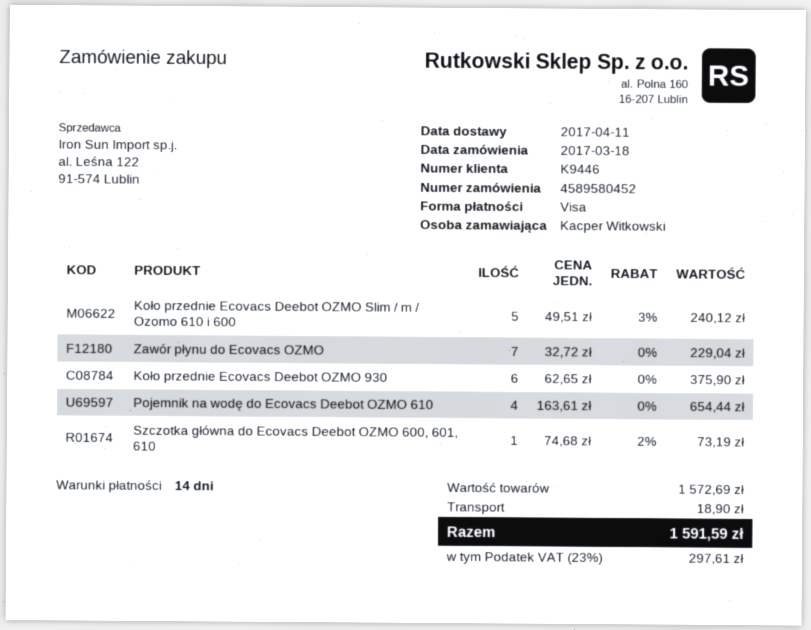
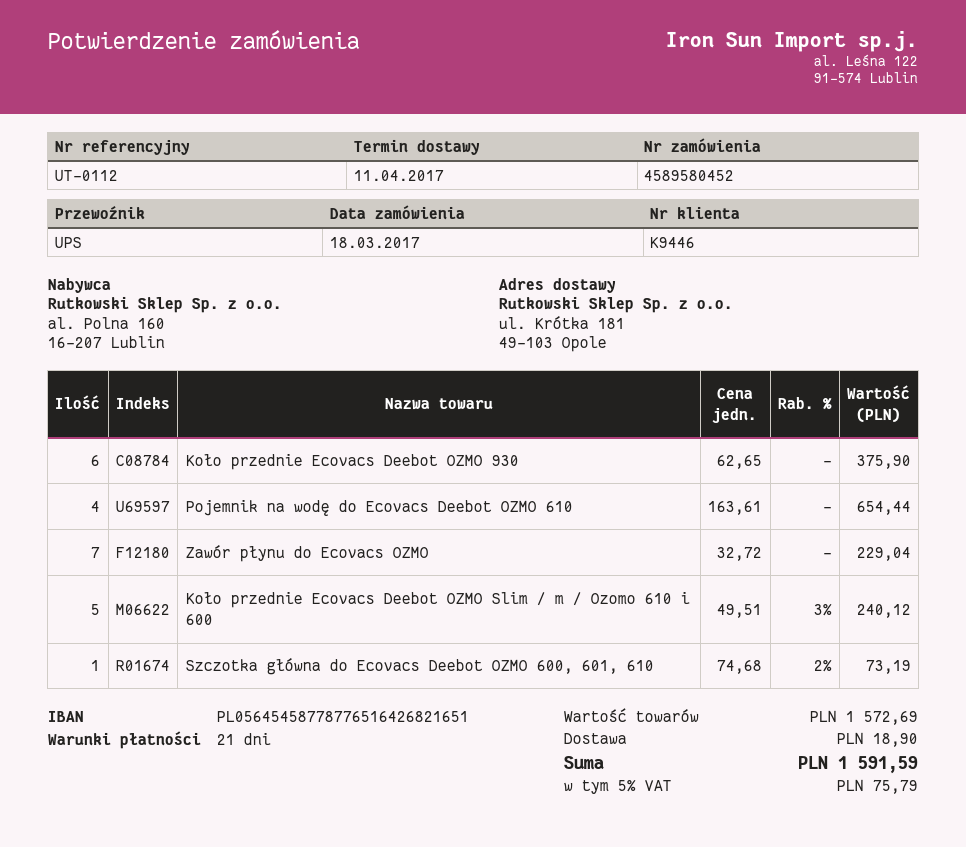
payment terms: 14 days -> 21 days
tax: 23% = 297.61 -> 5% = 75.79

